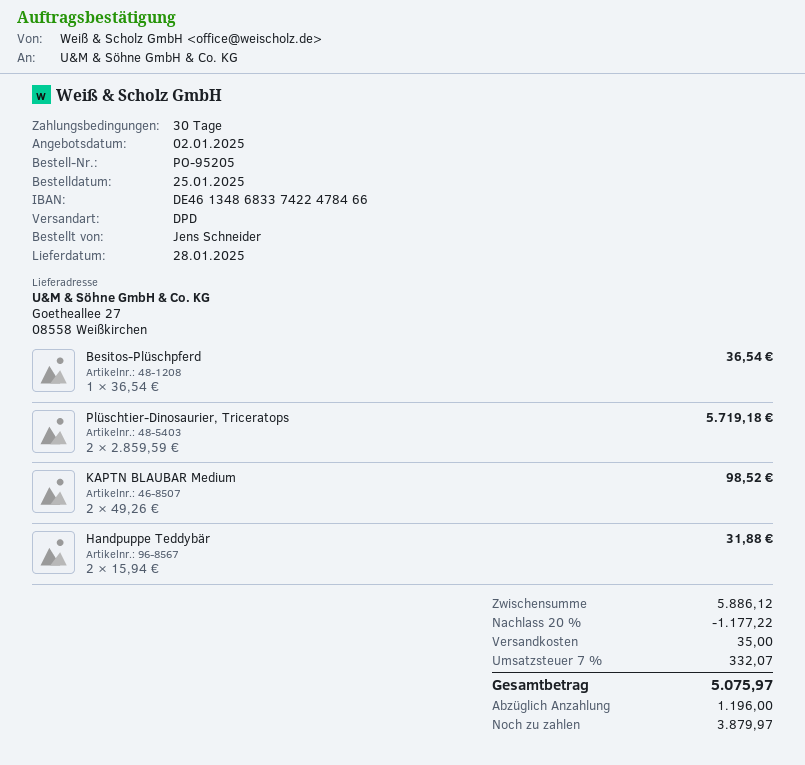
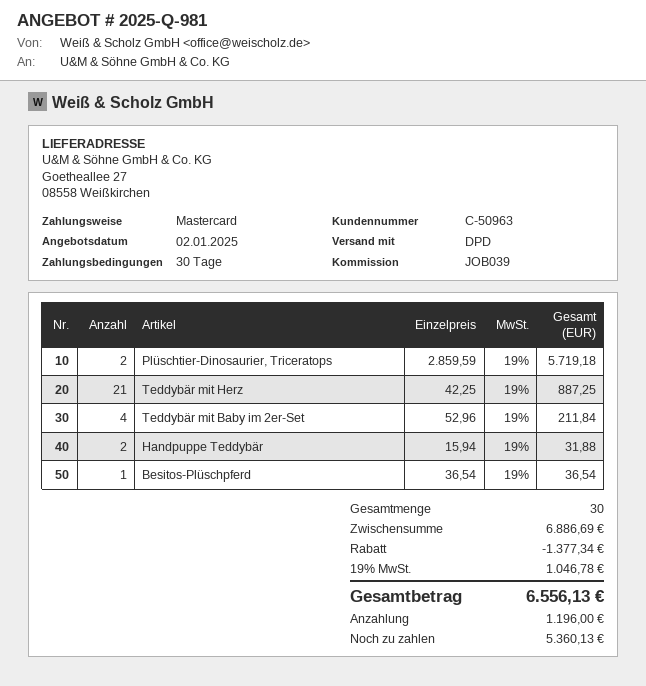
KAPTN BLAUBAR Medium: 2 x 49.26 = 98.52 -> none
Teddybär mit Herz: none -> 21 x 42.25 = 887.25
Teddybär mit Baby im 2er-Set: none -> 4 x 52.96 = 211.84
subtotal: 5886.12 -> 6886.69
discount: 1177.22 -> 1377.34
shipping: 35.00 -> none
tax: 7% = 332.07 -> 19% = 1046.78
total: 5075.97 -> 6556.13
balance: 3879.97 -> 5360.13

